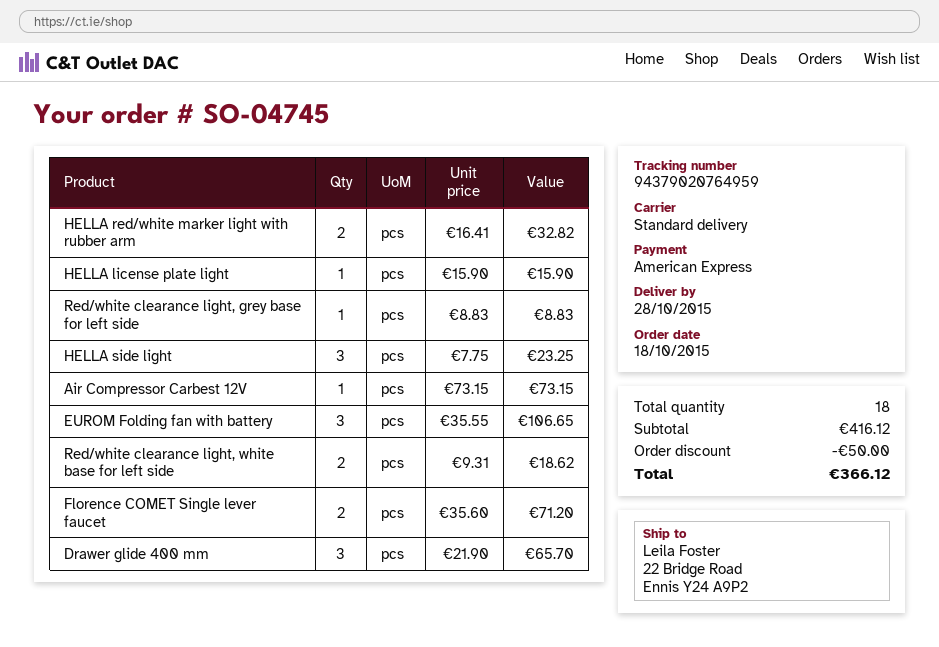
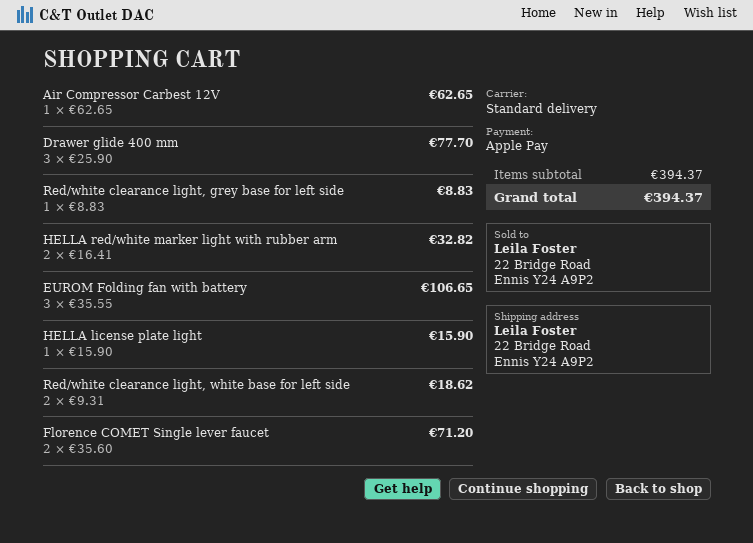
payment method: American Express -> Apple Pay
HELLA side light: 3 x 7.75 = 23.25 -> none
Air Compressor Carbest 12V: 1 x 73.15 = 73.15 -> 1 x 62.65 = 62.65
Drawer glide 400 mm: 3 x 21.90 = 65.70 -> 3 x 25.90 = 77.70
subtotal: 416.12 -> 394.37
discount: 50.00 -> none
total: 366.12 -> 394.37

